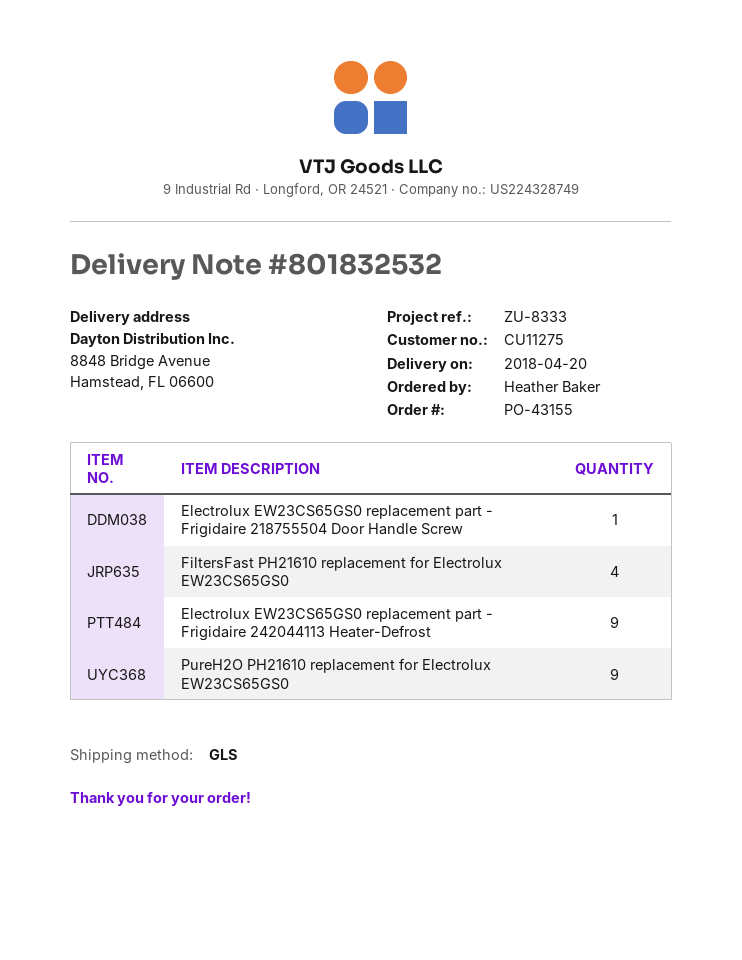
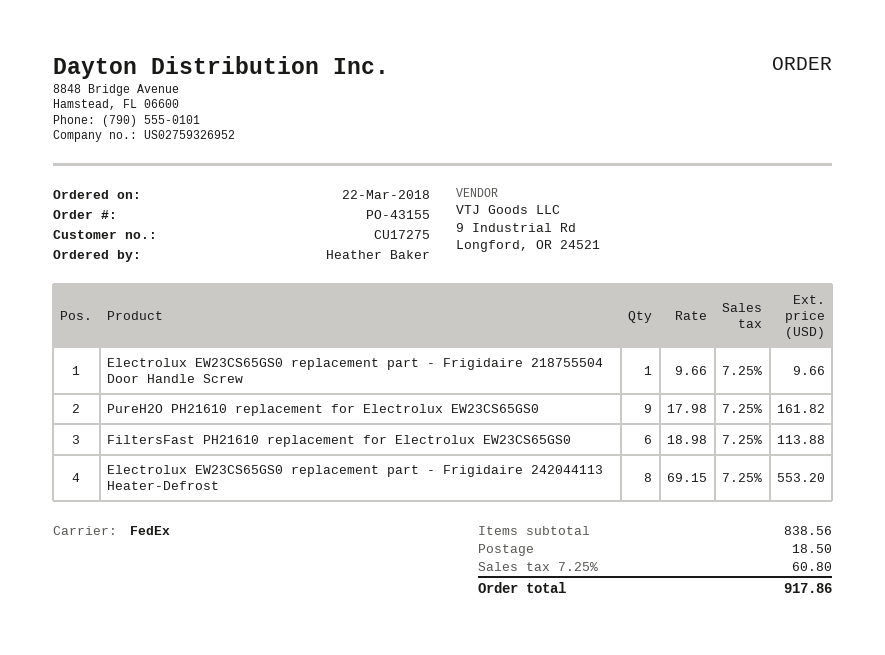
customer number: CU11275 -> CU17275
shipping method: GLS -> FedEx
FiltersFast PH21610 replacement for Electrolux EW23CS65GS0: 4 -> 6
Electrolux EW23CS65GS0 replacement part - Frigidaire 242044113 Heater-Defrost: 9 -> 8

